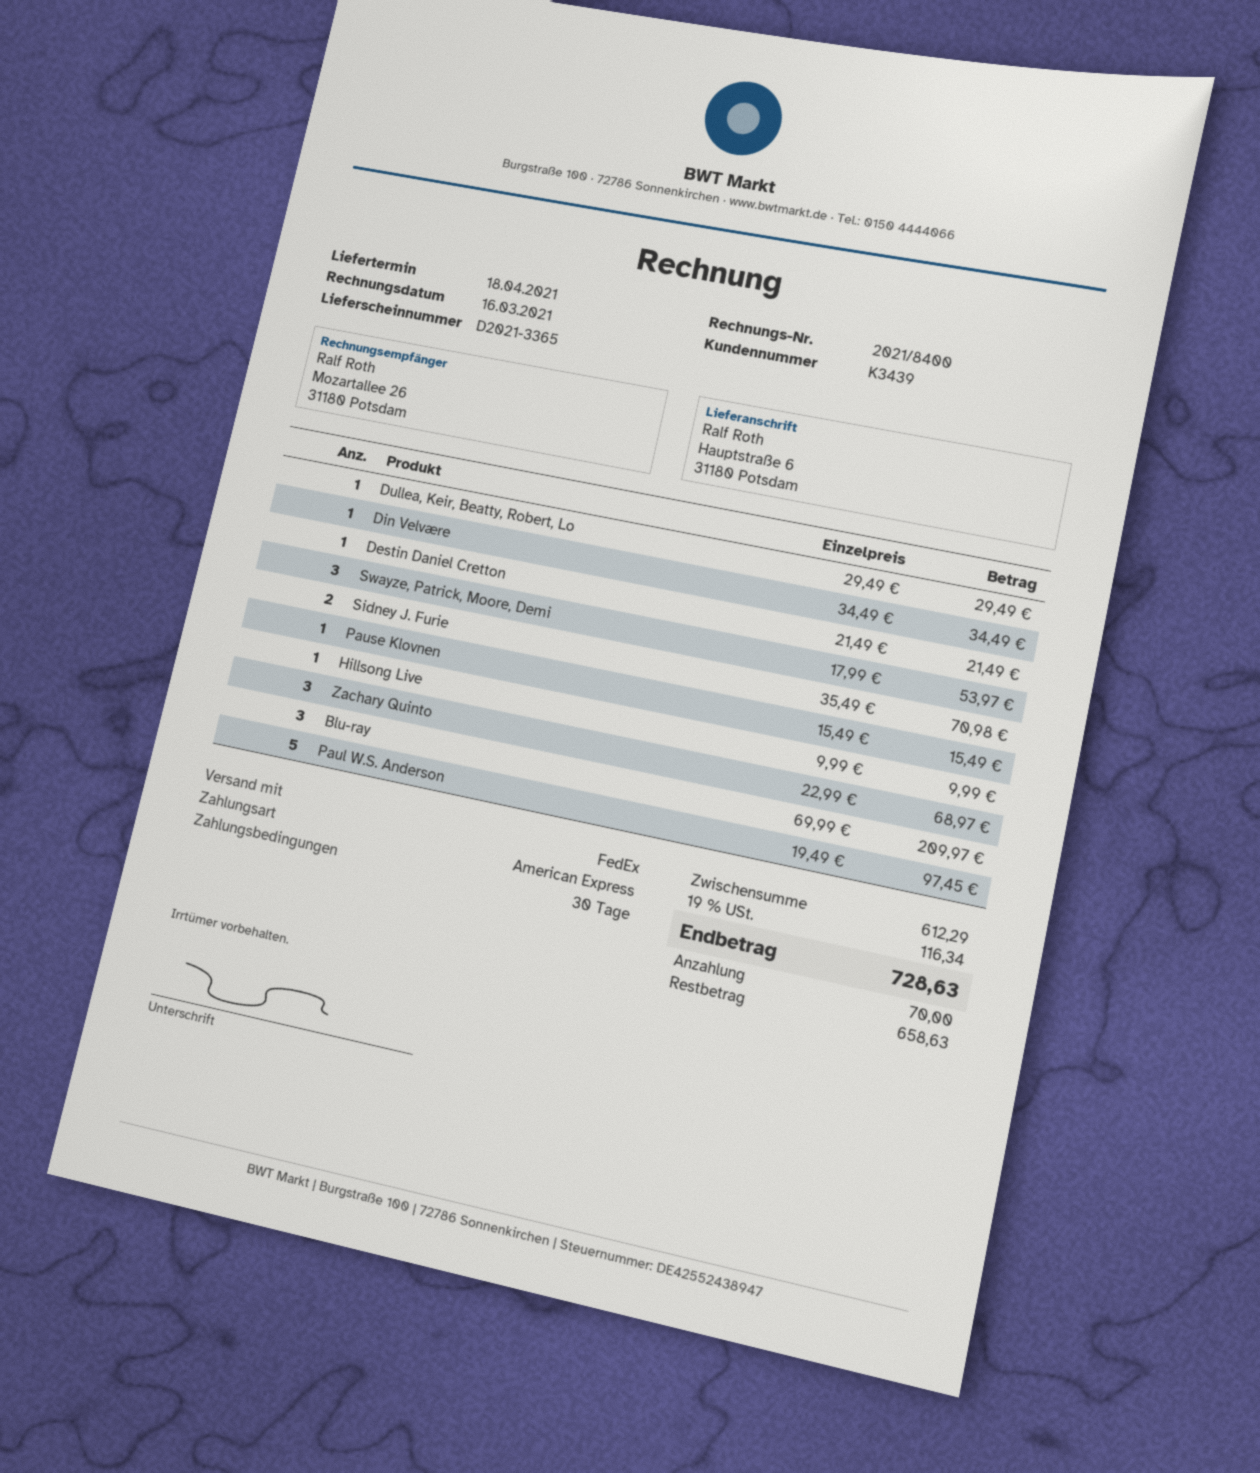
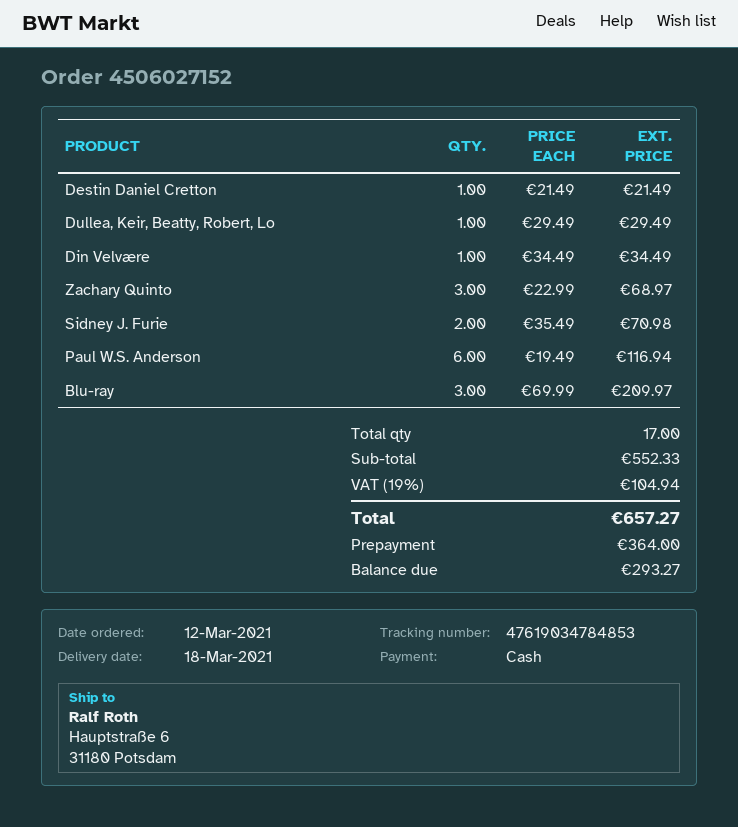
delivery date: 2021-04-18 -> 2021-03-18
payment method: American Express -> cash
Swayze, Patrick, Moore, Demi: 3 x 17.99 = 53.97 -> none
Pause Klovnen: 1 x 15.49 = 15.49 -> none
Hillsong Live: 1 x 9.99 = 9.99 -> none
Paul W.S. Anderson: 5 x 19.49 = 97.45 -> 6 x 19.49 = 116.94
subtotal: 612.29 -> 552.33
tax: 19% = 116.34 -> 19% = 104.94
total: 728.63 -> 657.27
deposit: 70.00 -> 364.00
balance: 658.63 -> 293.27

